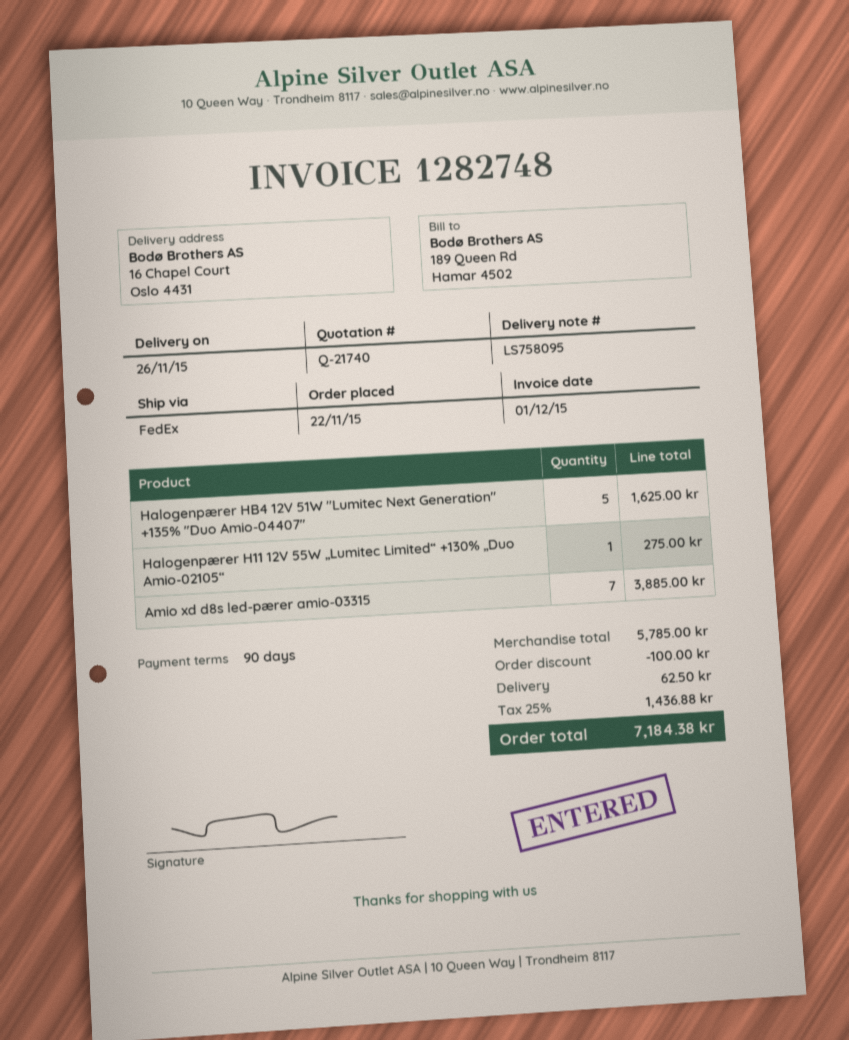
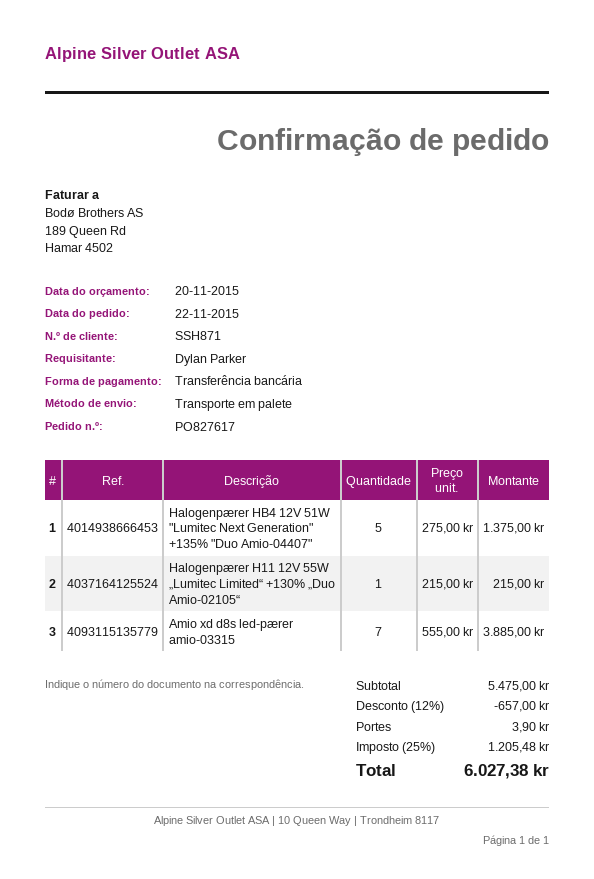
shipping method: FedEx -> pallet freight
Halogenpærer HB4 12V 51W "Lumitec Next Generation" +135% "Duo Amio-04407": 5 for 1625.00 -> 5 for 1375.00
Halogenpærer H11 12V 55W „Lumitec Limited“ +130% „Duo Amio-02105“: 1 for 275.00 -> 1 for 215.00
subtotal: 5785.00 -> 5475.00
discount: 100.00 -> 657.00
shipping: 62.50 -> 3.90
tax: 25% = 1436.88 -> 25% = 1205.48
total: 7184.38 -> 6027.38

